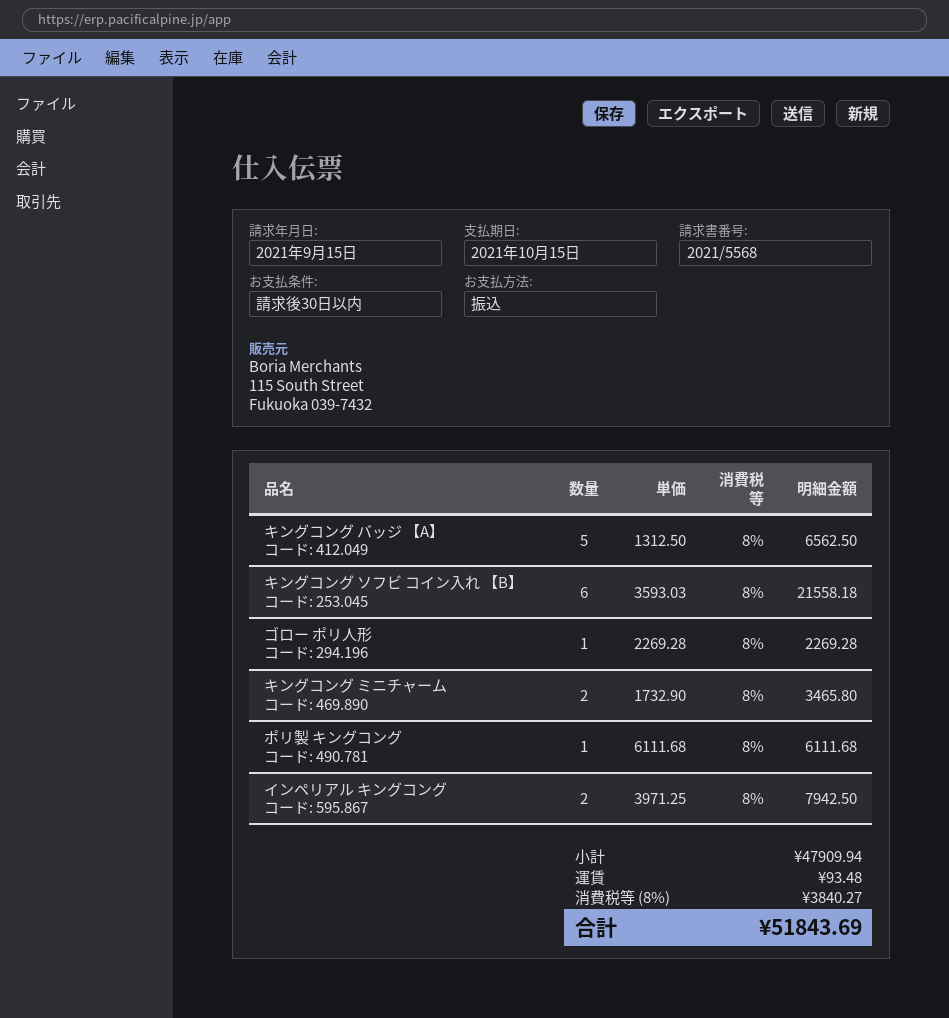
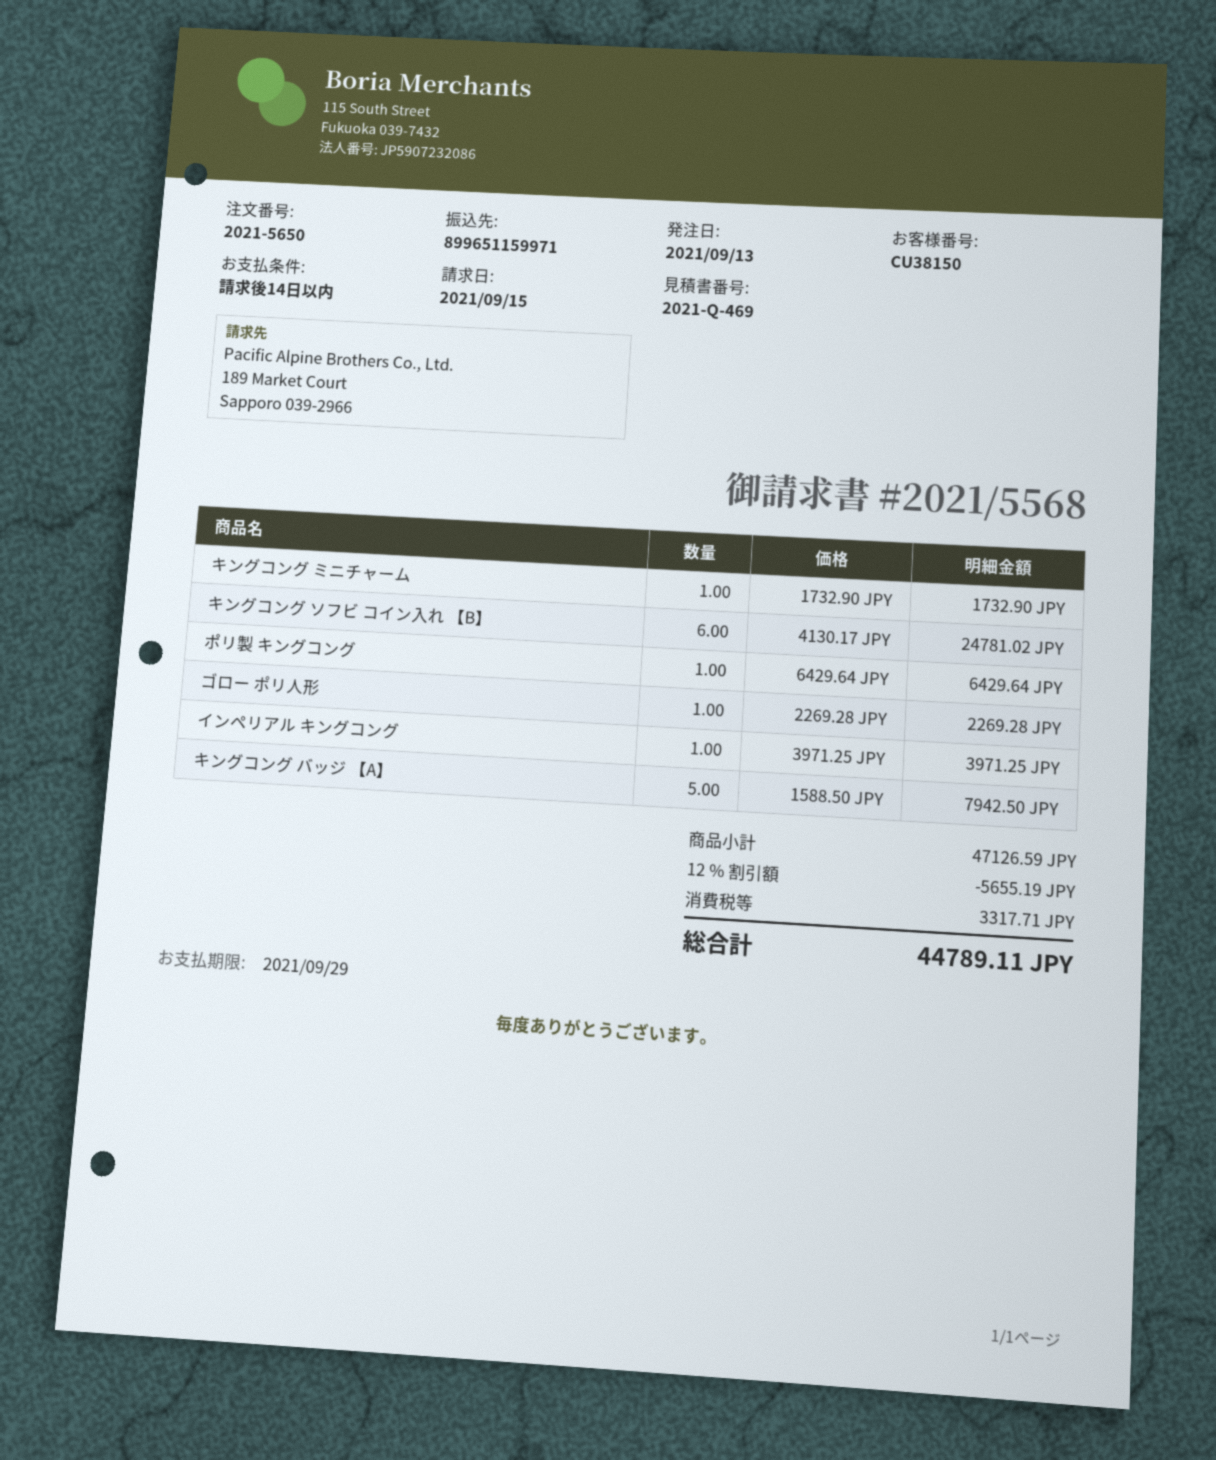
payment terms: 30 days -> 14 days
due date: 2021-10-15 -> 2021-09-29
キングコング バッジ 【A】: 5 x 1312.50 = 6562.50 -> 5 x 1588.50 = 7942.50
キングコング ソフビ コイン入れ 【B】: 6 x 3593.03 = 21558.18 -> 6 x 4130.17 = 24781.02
キングコング ミニチャーム: 2 x 1732.90 = 3465.80 -> 1 x 1732.90 = 1732.90
ポリ製 キングコング: 1 x 6111.68 = 6111.68 -> 1 x 6429.64 = 6429.64
インペリアル キングコング: 2 x 3971.25 = 7942.50 -> 1 x 3971.25 = 3971.25
subtotal: 47909.94 -> 47126.59
discount: none -> 12% = 5655.19
shipping: 93.48 -> none
tax: 3840.27 -> 3317.71
total: 51843.69 -> 44789.11

